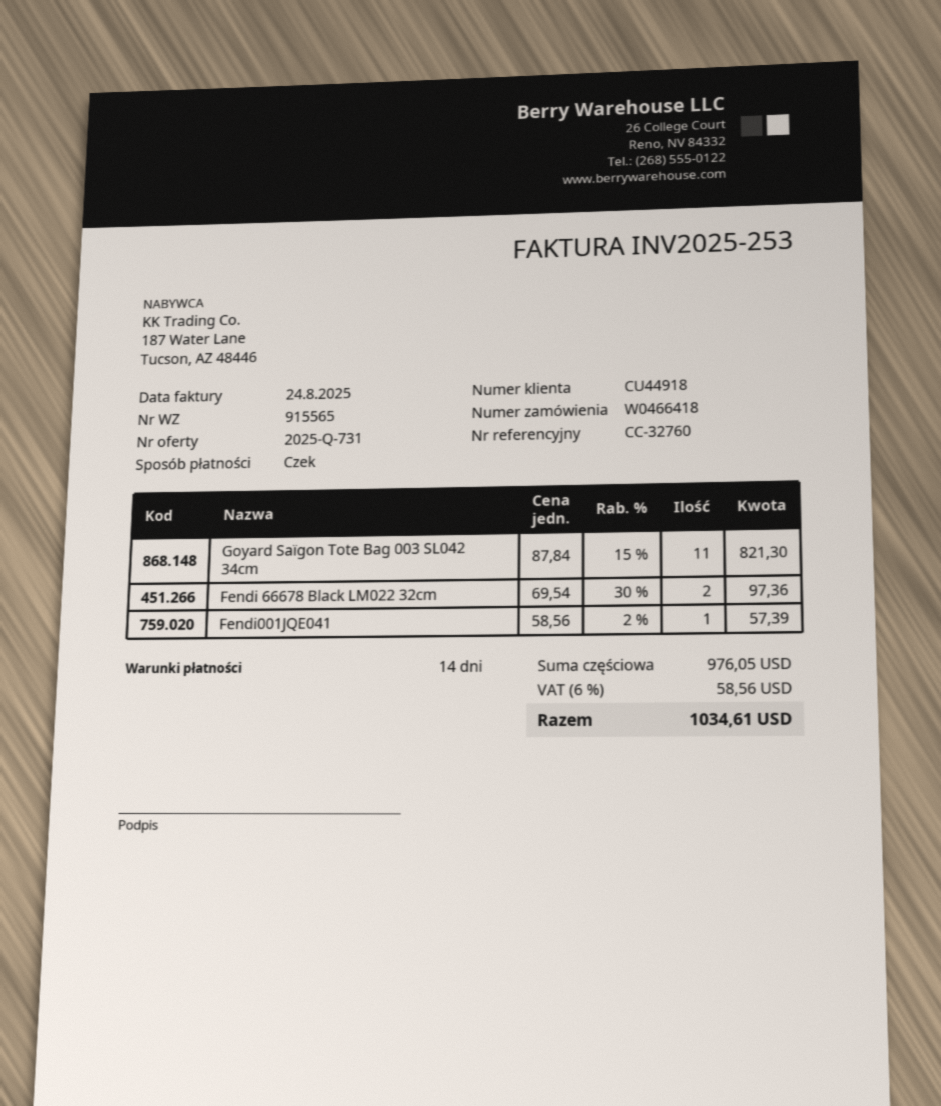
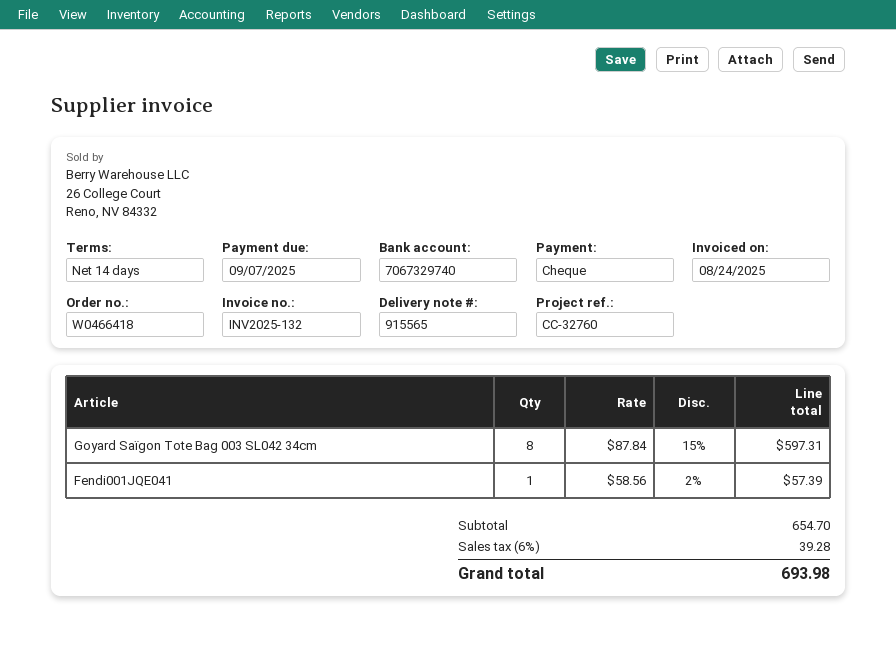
invoice number: INV2025-253 -> INV2025-132
Goyard Saïgon Tote Bag 003 SL042 34cm: 11 x 87.84 - 15% = 821.30 -> 8 x 87.84 - 15% = 597.31
Fendi 66678 Black LM022 32cm: 2 x 69.54 - 30% = 97.36 -> none
subtotal: 976.05 -> 654.70
tax: 6% = 58.56 -> 6% = 39.28
total: 1034.61 -> 693.98

